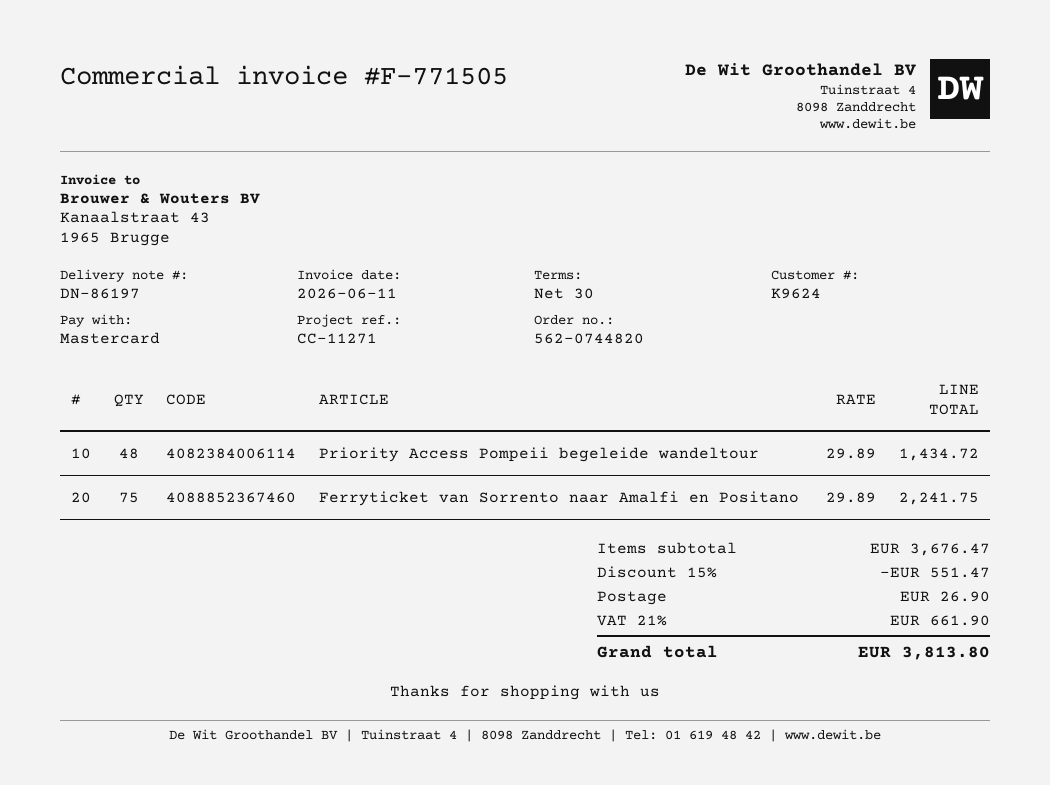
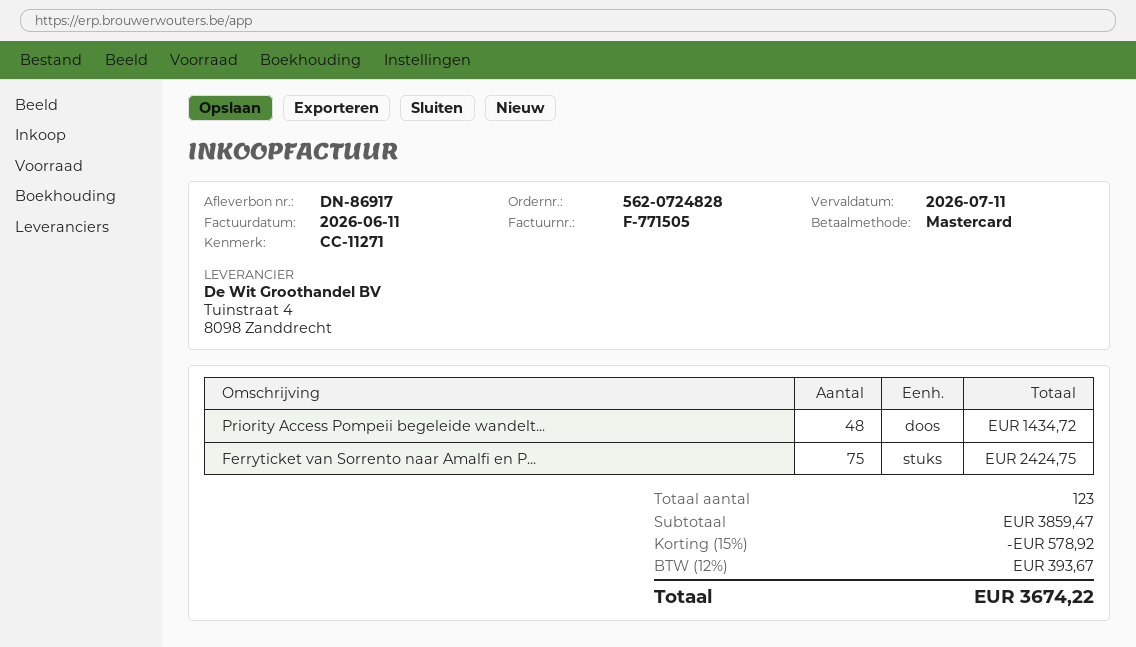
order number: 562-0744820 -> 562-0724828
delivery note number: DN-86197 -> DN-86917
Ferryticket van Sorrento naar Amalfi en Positano: 75 for 2241.75 -> 75 for 2424.75
subtotal: 3676.47 -> 3859.47
discount: 15% = 551.47 -> 15% = 578.92
shipping: 26.90 -> none
tax: 21% = 661.90 -> 12% = 393.67
total: 3813.80 -> 3674.22

